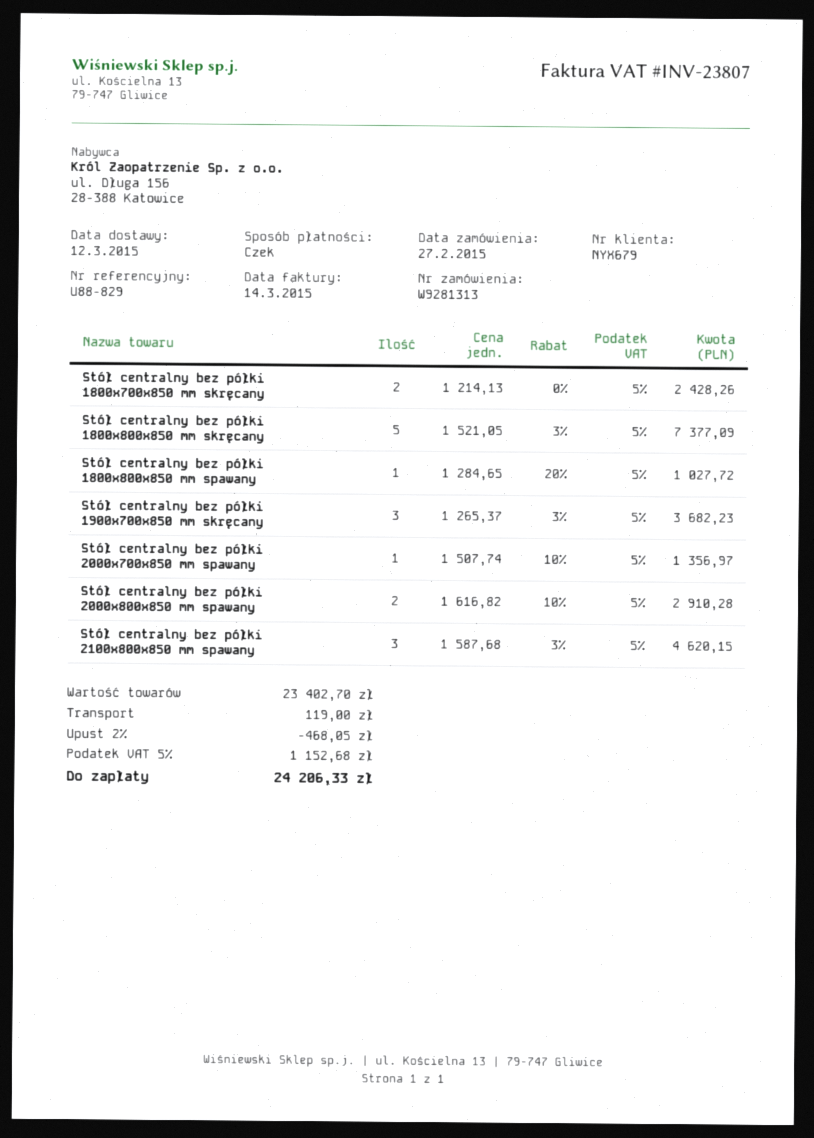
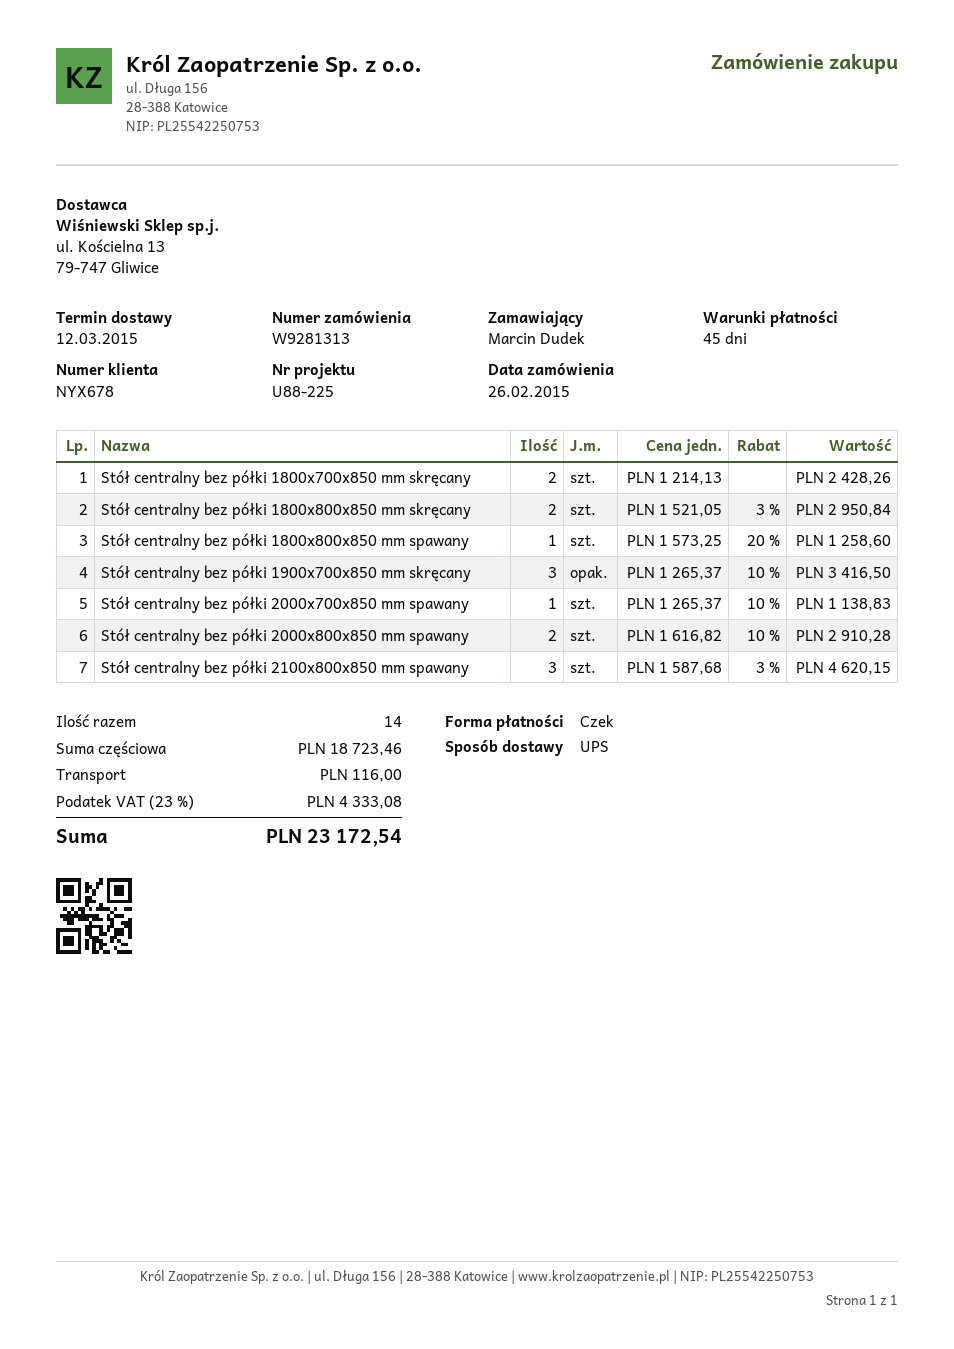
order date: 2015-02-27 -> 2015-02-26
customer number: NYX679 -> NYX678
reference: U88-829 -> U88-225
Stół centralny bez półki 1800x800x850 mm skręcany: 5 x 1521.05 - 3% = 7377.09 -> 2 x 1521.05 - 3% = 2950.84
Stół centralny bez półki 1800x800x850 mm spawany: 1 x 1284.65 - 20% = 1027.72 -> 1 x 1573.25 - 20% = 1258.60
Stół centralny bez półki 1900x700x850 mm skręcany: 3 x 1265.37 - 3% = 3682.23 -> 3 x 1265.37 - 10% = 3416.50
Stół centralny bez półki 2000x700x850 mm spawany: 1 x 1507.74 - 10% = 1356.97 -> 1 x 1265.37 - 10% = 1138.83
subtotal: 23402.70 -> 18723.46
discount: 2% = 468.05 -> none
shipping: 119.00 -> 116.00
tax: 5% = 1152.68 -> 23% = 4333.08
total: 24206.33 -> 23172.54

